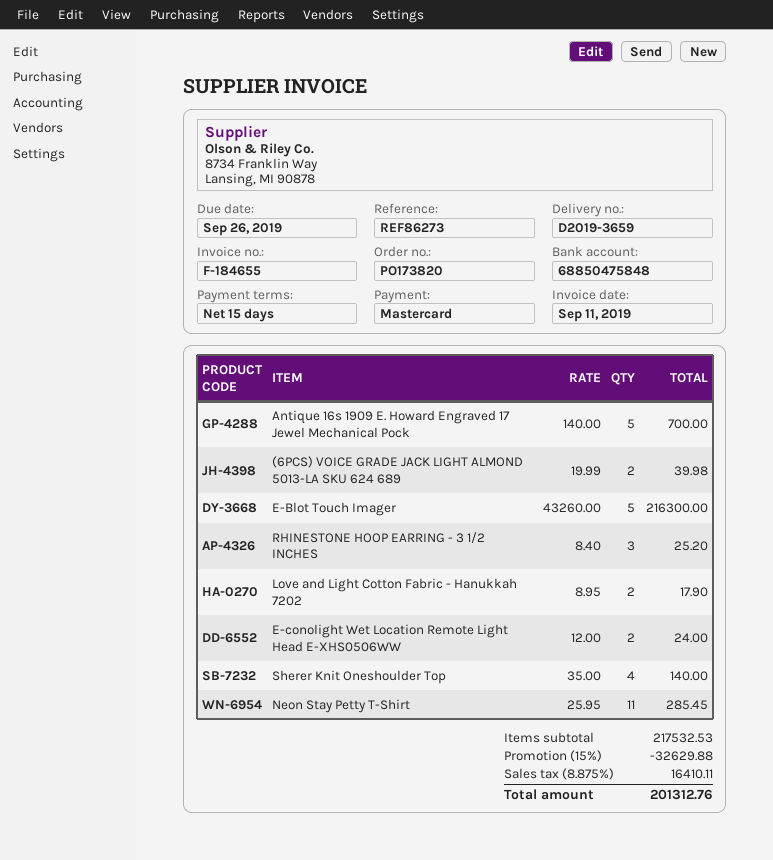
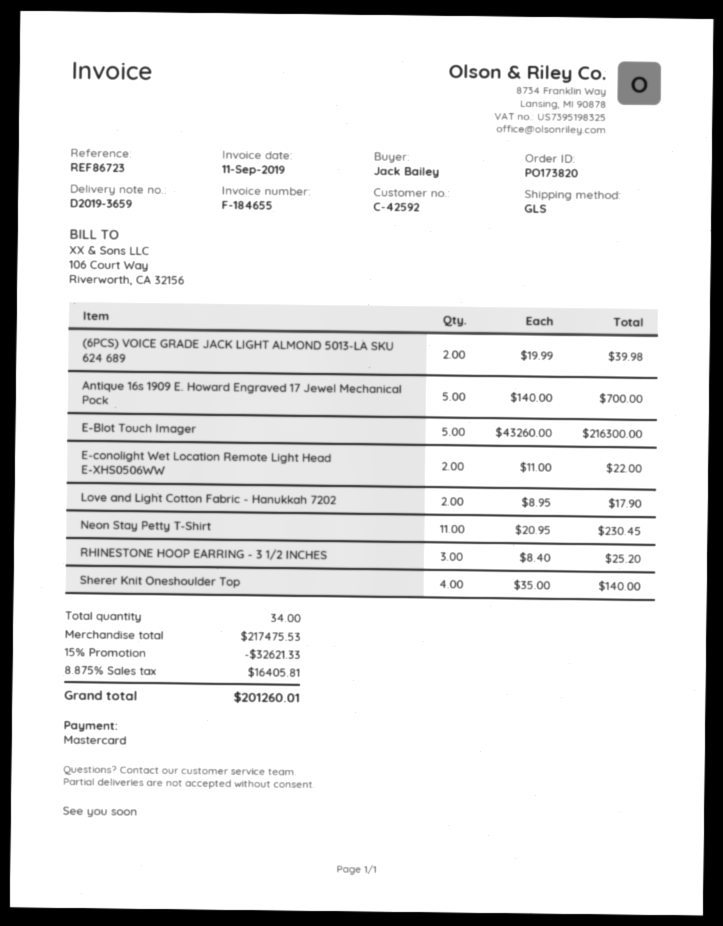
reference: REF86273 -> REF86723
E-conolight Wet Location Remote Light Head E-XHS0506WW: 2 x 12.00 = 24.00 -> 2 x 11.00 = 22.00
Neon Stay Petty T-Shirt: 11 x 25.95 = 285.45 -> 11 x 20.95 = 230.45
subtotal: 217532.53 -> 217475.53
discount: 15% = 32629.88 -> 15% = 32621.33
tax: 8.875% = 16410.11 -> 8.875% = 16405.81
total: 201312.76 -> 201260.01

